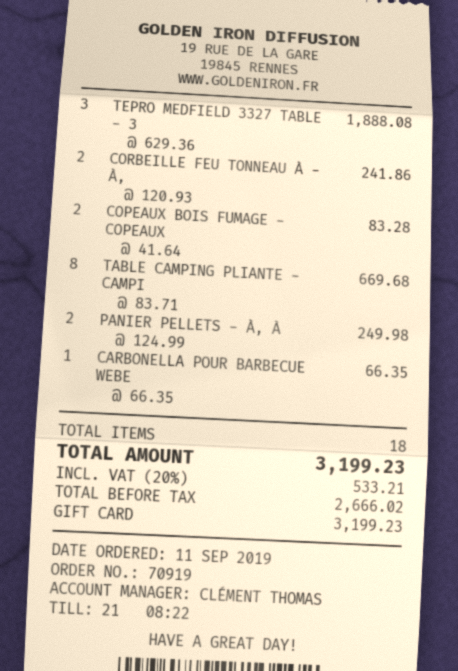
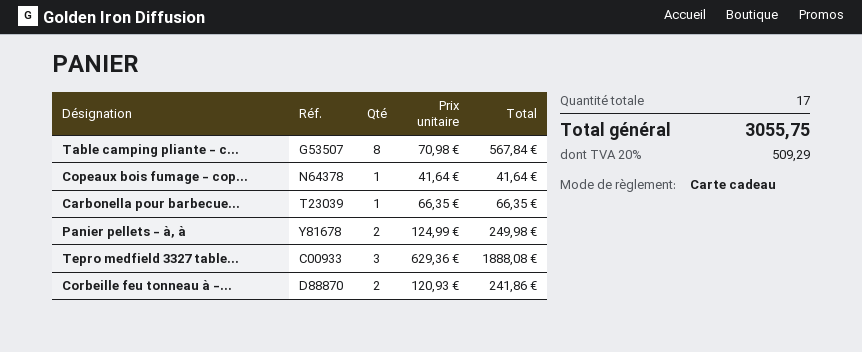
COPEAUX BOIS FUMAGE - COPEAUX: 2 x 41.64 = 83.28 -> 1 x 41.64 = 41.64
TABLE CAMPING PLIANTE - CAMPI: 8 x 83.71 = 669.68 -> 8 x 70.98 = 567.84
total quantity: 18 -> 17
tax: 20% = 533.21 -> 20% = 509.29
total: 3199.23 -> 3055.75

